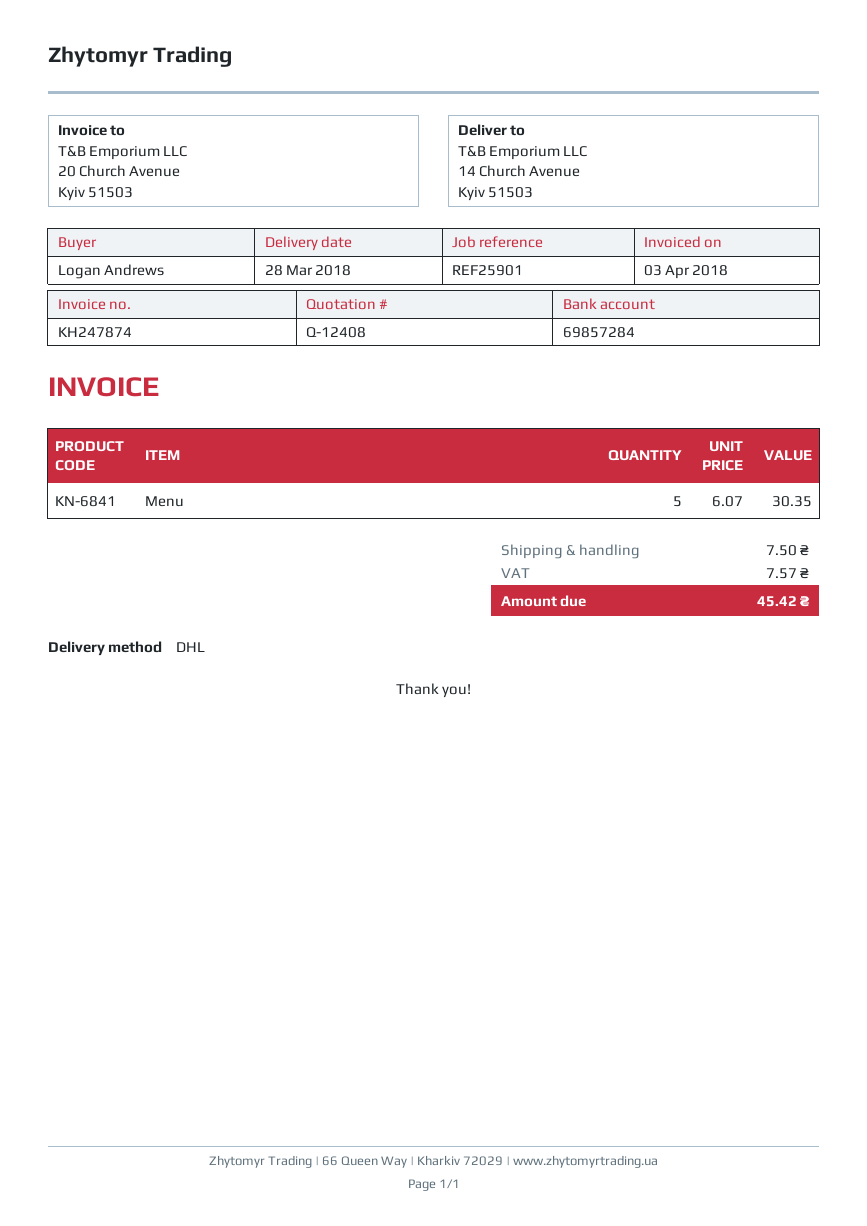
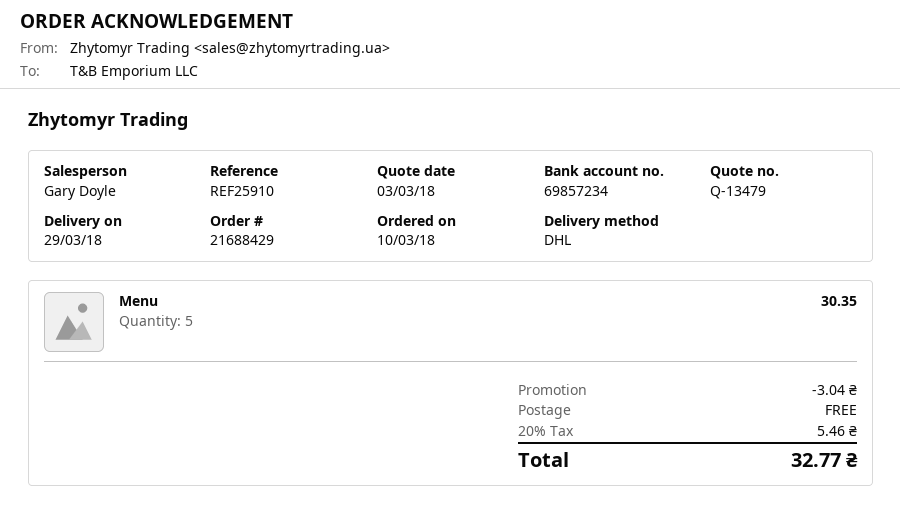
quote number: Q-12408 -> Q-13479
delivery date: 2018-03-28 -> 2018-03-29
reference: REF25901 -> REF25910
bank account: 69857284 -> 69857234
discount: none -> 3.04
shipping: 7.50 -> 0.00
tax: 7.57 -> 5.46
total: 45.42 -> 32.77

